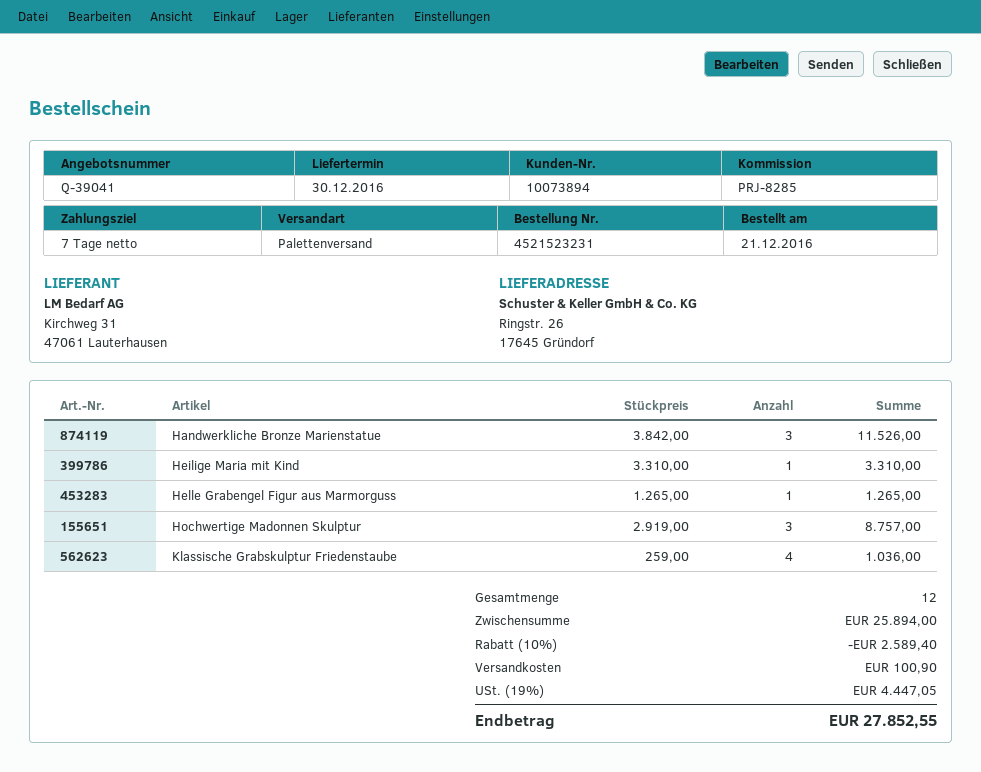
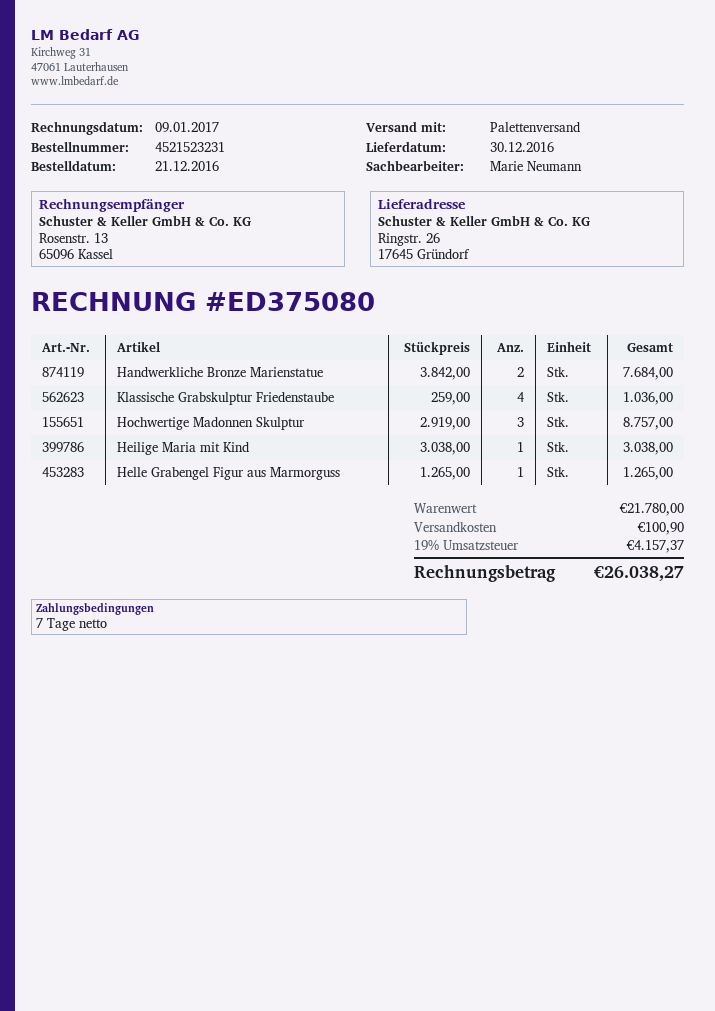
Handwerkliche Bronze Marienstatue: 3 x 3842.00 = 11526.00 -> 2 x 3842.00 = 7684.00
Heilige Maria mit Kind: 1 x 3310.00 = 3310.00 -> 1 x 3038.00 = 3038.00
subtotal: 25894.00 -> 21780.00
discount: 10% = 2589.40 -> none
tax: 19% = 4447.05 -> 19% = 4157.37
total: 27852.55 -> 26038.27

